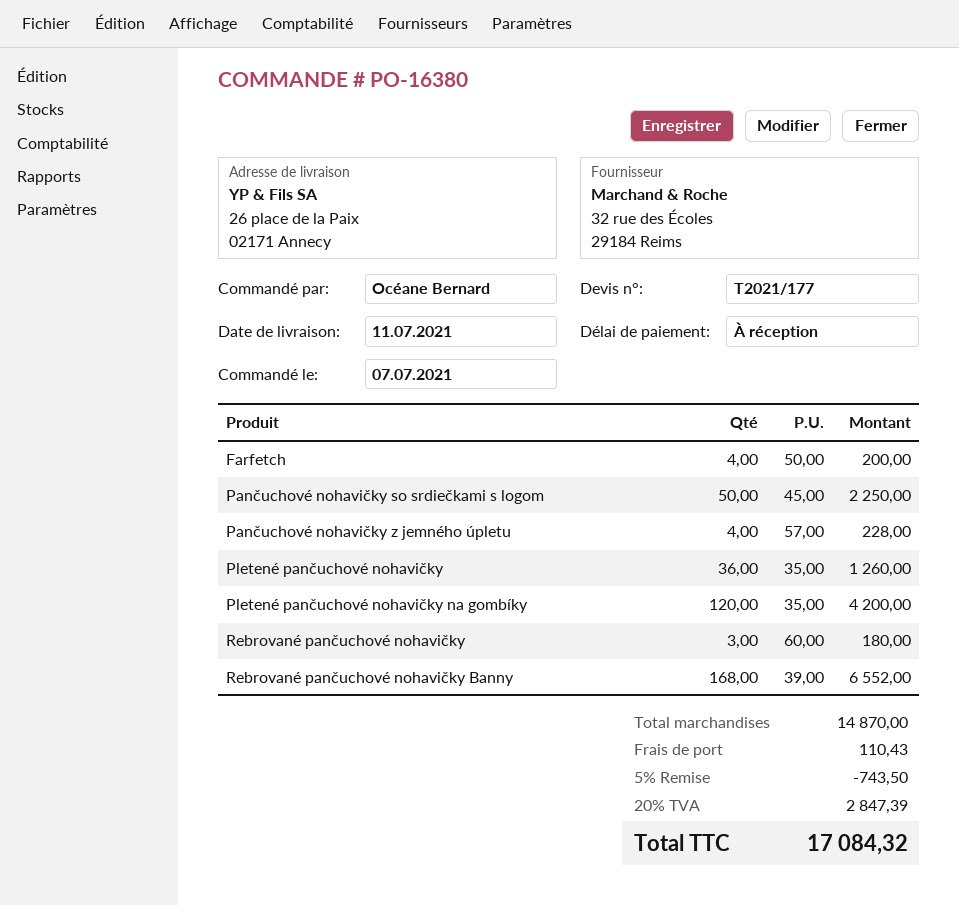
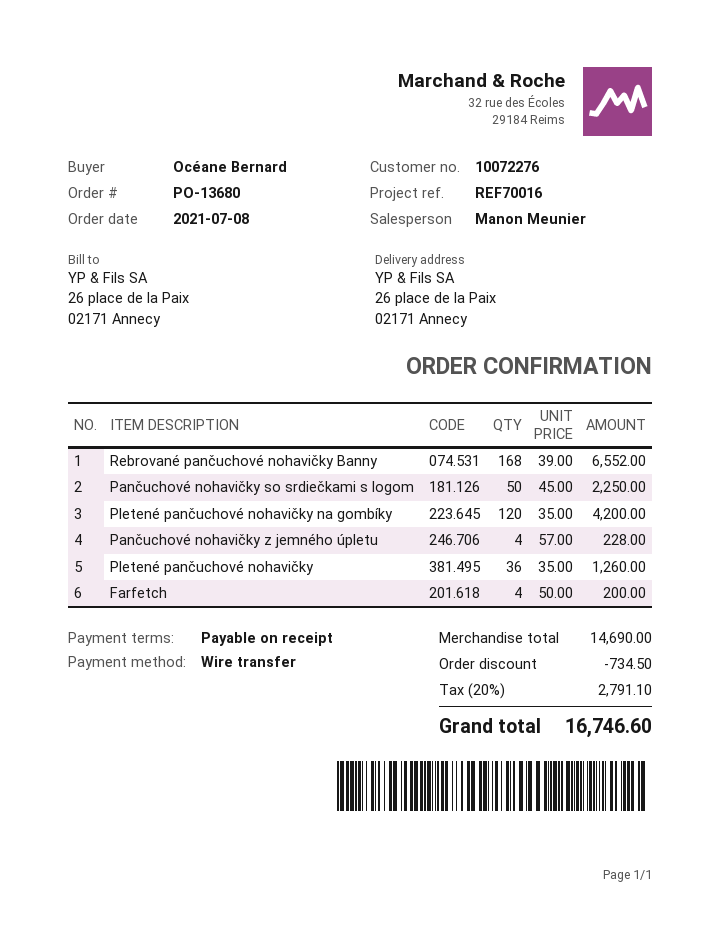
order number: PO-16380 -> PO-13680
order date: 2021-07-07 -> 2021-07-08
Rebrované pančuchové nohavičky: 3 x 60.00 = 180.00 -> none
subtotal: 14870.00 -> 14690.00
discount: 743.50 -> 734.50
shipping: 110.43 -> none
tax: 20% = 2847.39 -> 20% = 2791.10
total: 17084.32 -> 16746.60

